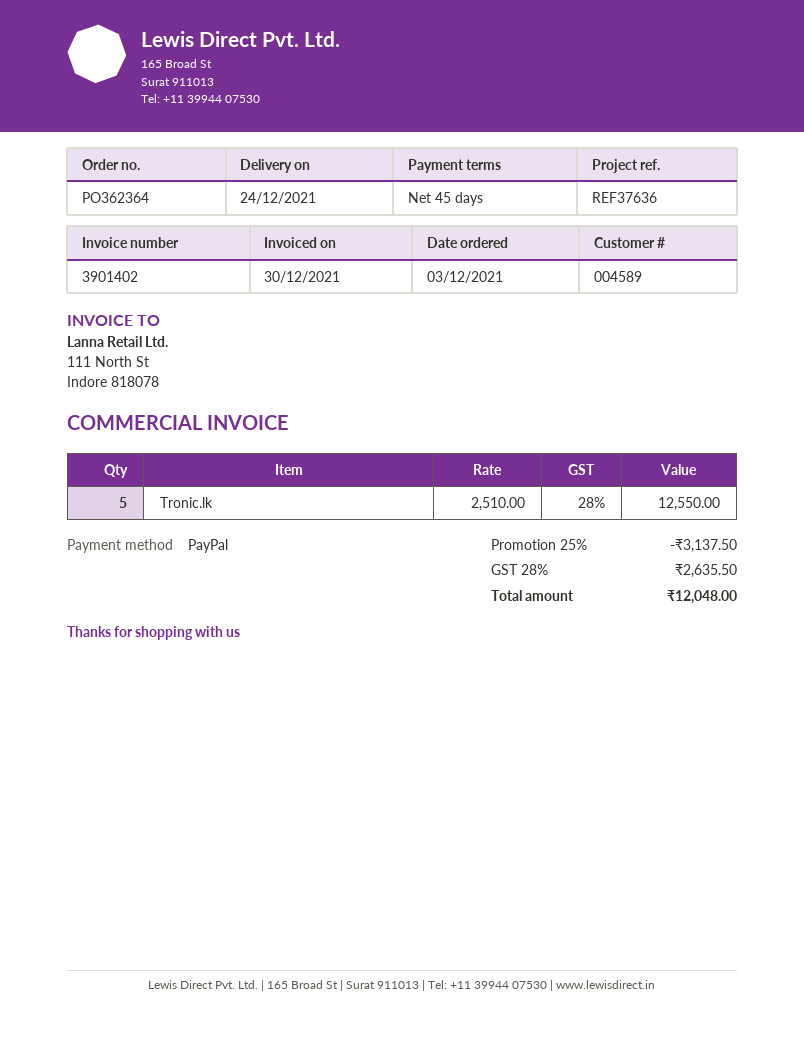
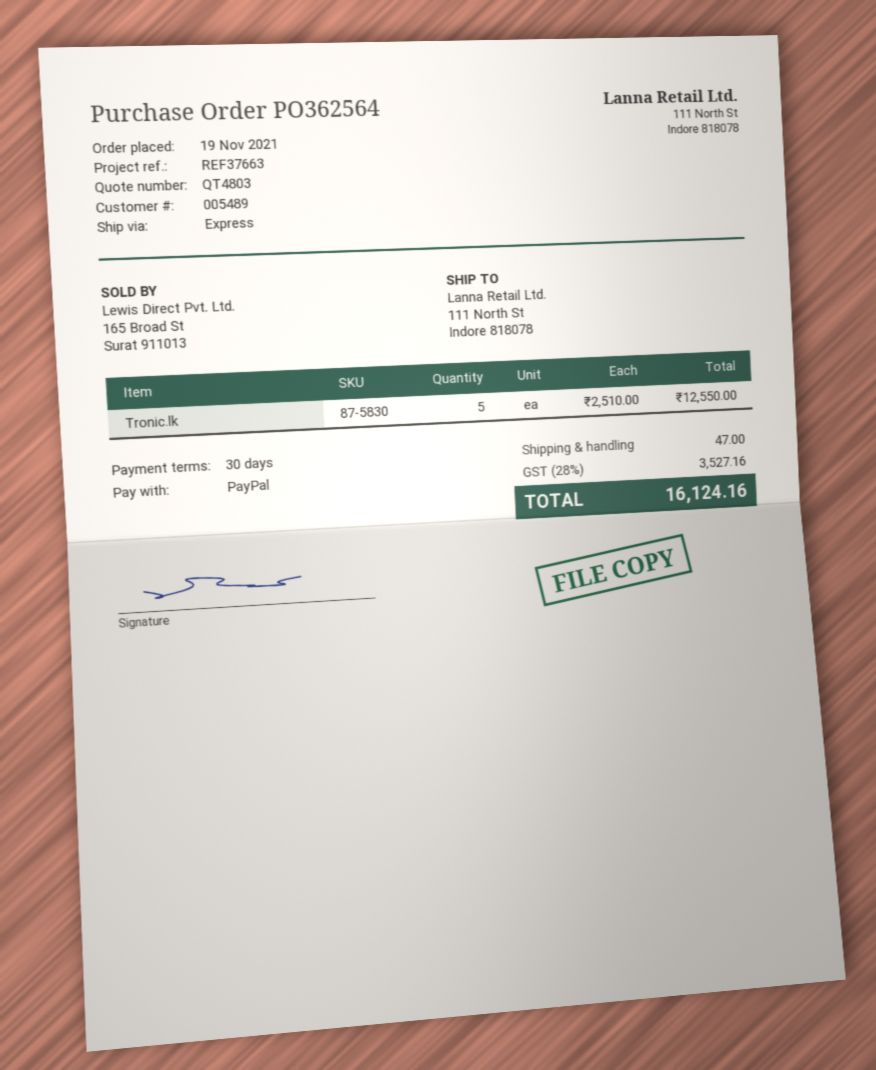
order number: PO362364 -> PO362564
order date: 2021-12-03 -> 2021-11-19
payment terms: 45 days -> 30 days
customer number: 004589 -> 005489
reference: REF37636 -> REF37663
discount: 25% = 3137.50 -> none
shipping: none -> 47.00
tax: 28% = 2635.50 -> 28% = 3527.16
total: 12048.00 -> 16124.16

